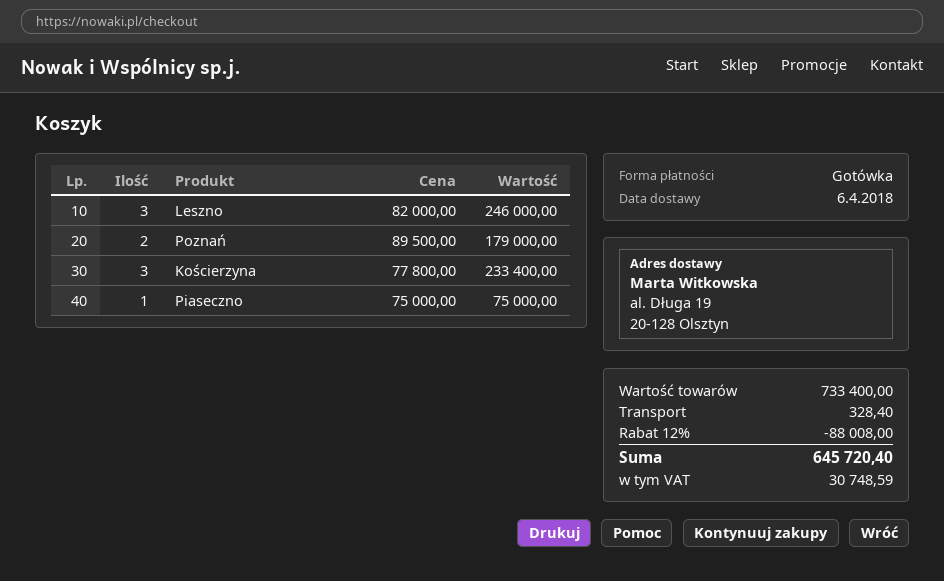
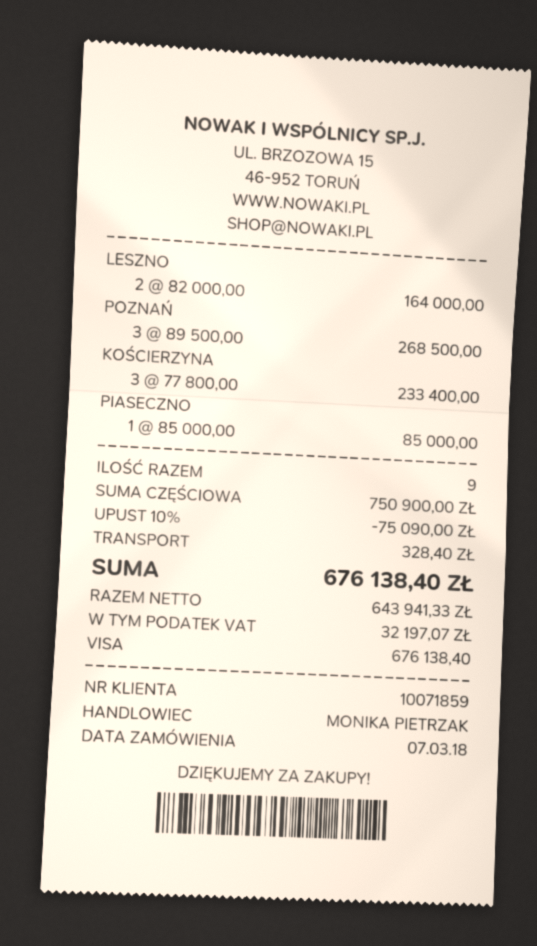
payment method: cash -> Visa
Leszno: 3 x 82000.00 = 246000.00 -> 2 x 82000.00 = 164000.00
Poznań: 2 x 89500.00 = 179000.00 -> 3 x 89500.00 = 268500.00
Piaseczno: 1 x 75000.00 = 75000.00 -> 1 x 85000.00 = 85000.00
subtotal: 733400.00 -> 750900.00
discount: 12% = 88008.00 -> 10% = 75090.00
tax: 30748.59 -> 32197.07
total: 645720.40 -> 676138.40

